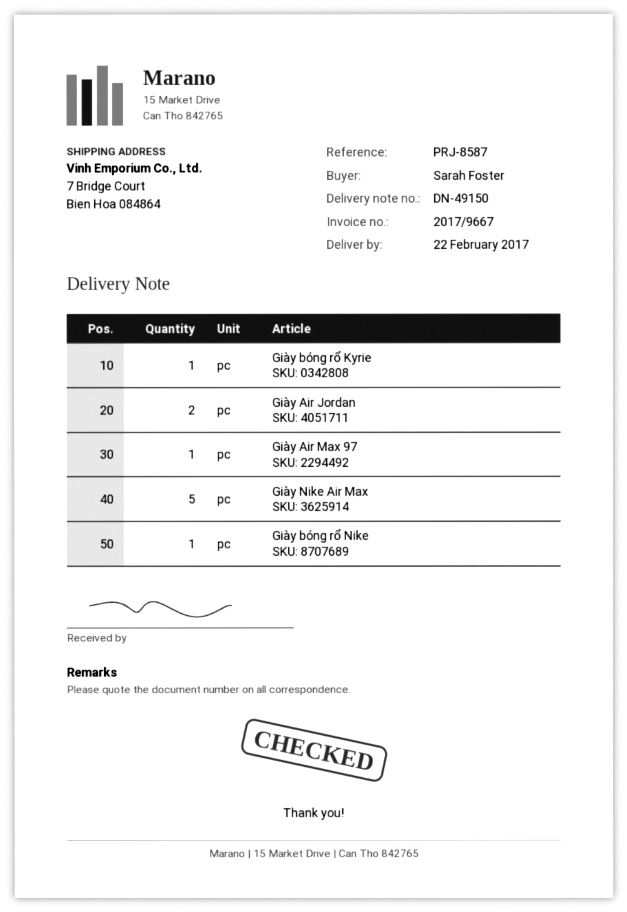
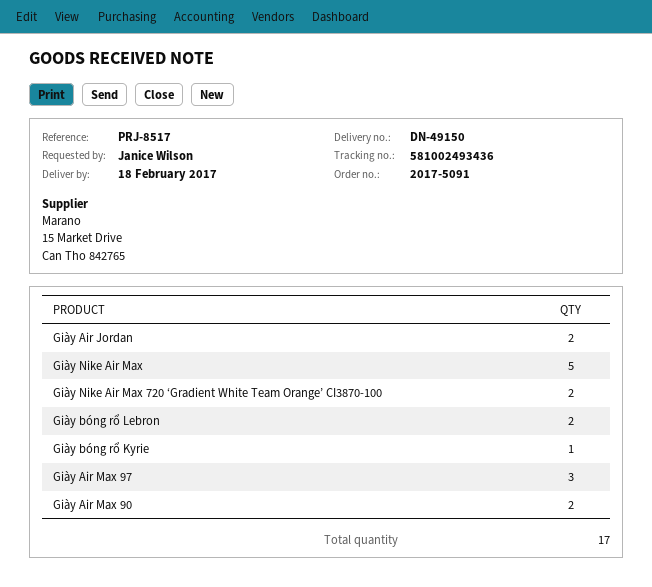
delivery date: 2017-02-22 -> 2017-02-18
reference: PRJ-8587 -> PRJ-8517
ordered by: Sarah Foster -> Janice Wilson
Giày Air Max 97: 1 -> 3
Giày bóng rổ Nike: 1 -> none
Giày Nike Air Max 720 ‘Gradient White Team Orange’ CI3870-100: none -> 2
Giày bóng rổ Lebron: none -> 2
Giày Air Max 90: none -> 2

